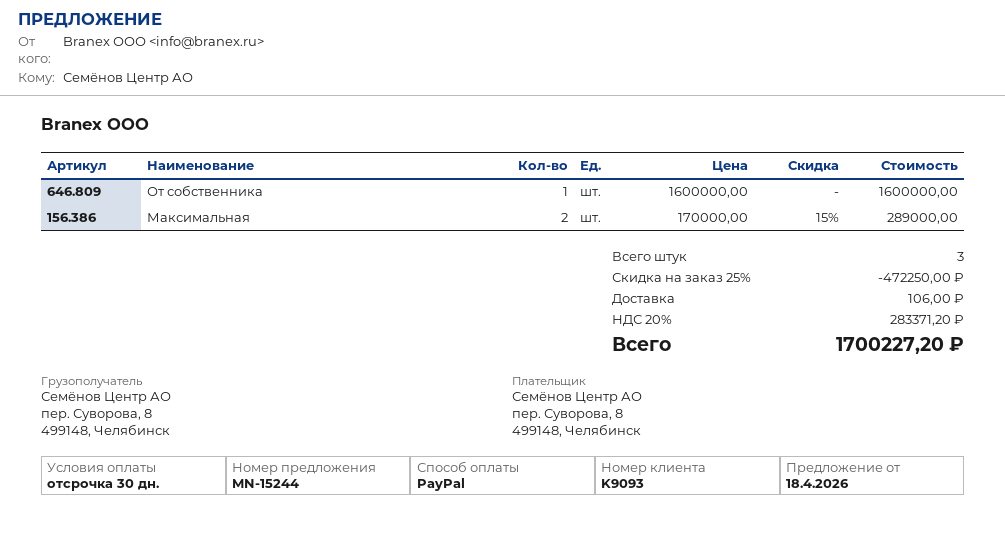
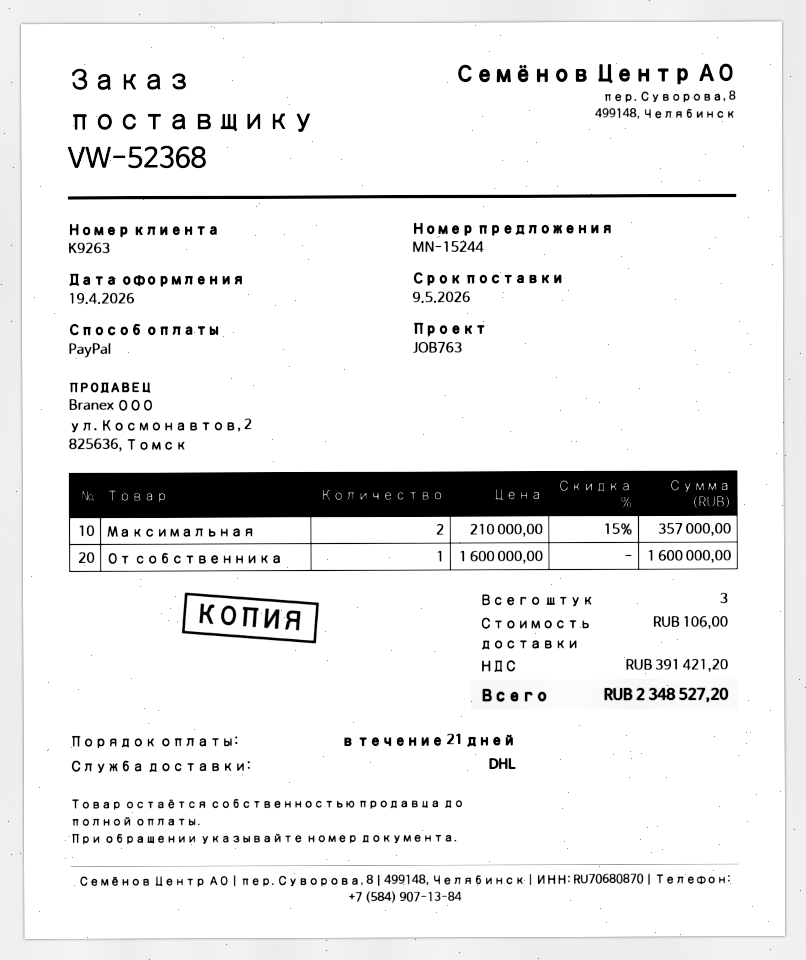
payment terms: 30 days -> 21 days
customer number: K9093 -> K9263
Максимальная: 2 x 170000.00 - 15% = 289000.00 -> 2 x 210000.00 - 15% = 357000.00
discount: 25% = 472250.00 -> none
tax: 283371.20 -> 391421.20
total: 1700227.20 -> 2348527.20

